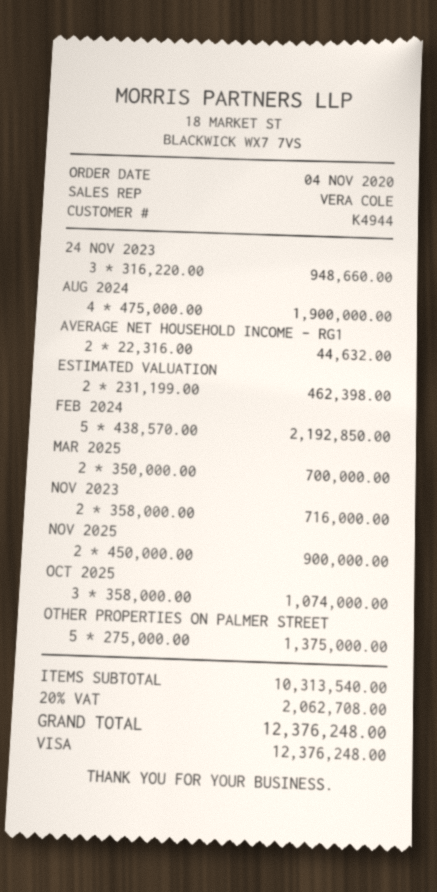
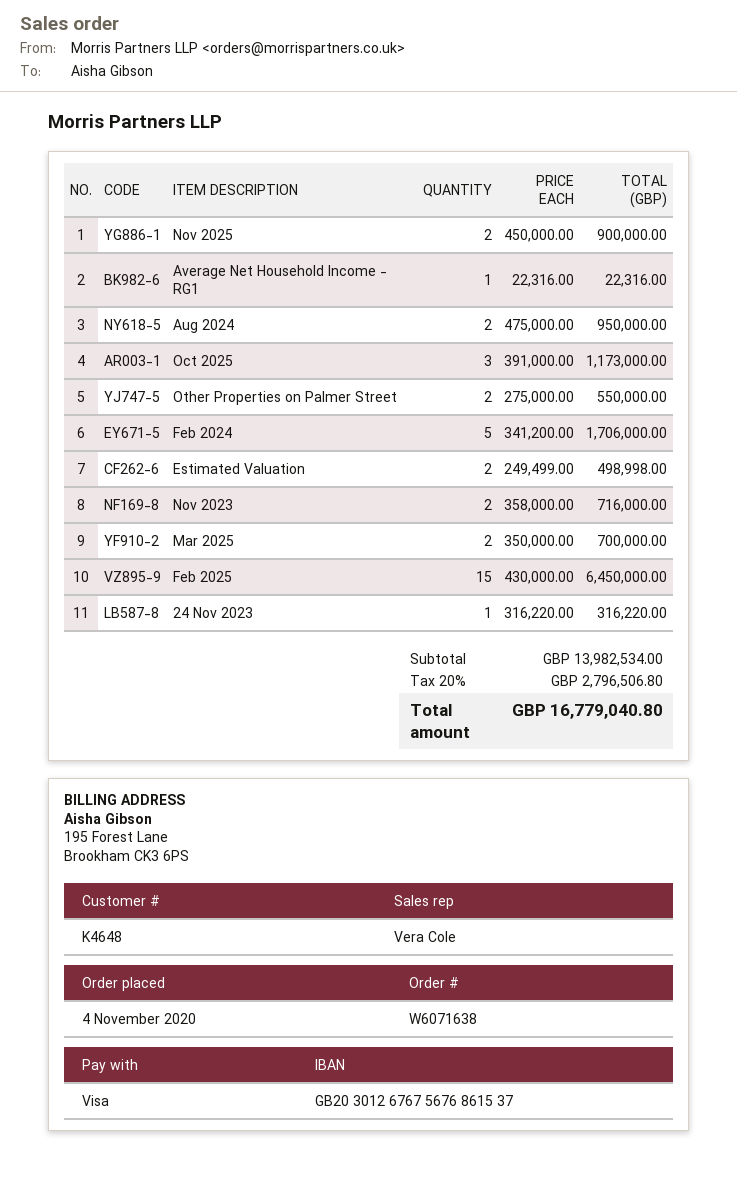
customer number: K4944 -> K4648
24 NOV 2023: 3 x 316220.00 = 948660.00 -> 1 x 316220.00 = 316220.00
AUG 2024: 4 x 475000.00 = 1900000.00 -> 2 x 475000.00 = 950000.00
AVERAGE NET HOUSEHOLD INCOME - RG1: 2 x 22316.00 = 44632.00 -> 1 x 22316.00 = 22316.00
ESTIMATED VALUATION: 2 x 231199.00 = 462398.00 -> 2 x 249499.00 = 498998.00
FEB 2024: 5 x 438570.00 = 2192850.00 -> 5 x 341200.00 = 1706000.00
OCT 2025: 3 x 358000.00 = 1074000.00 -> 3 x 391000.00 = 1173000.00
OTHER PROPERTIES ON PALMER STREET: 5 x 275000.00 = 1375000.00 -> 2 x 275000.00 = 550000.00
Feb 2025: none -> 15 x 430000.00 = 6450000.00
subtotal: 10313540.00 -> 13982534.00
tax: 20% = 2062708.00 -> 20% = 2796506.80
total: 12376248.00 -> 16779040.80

